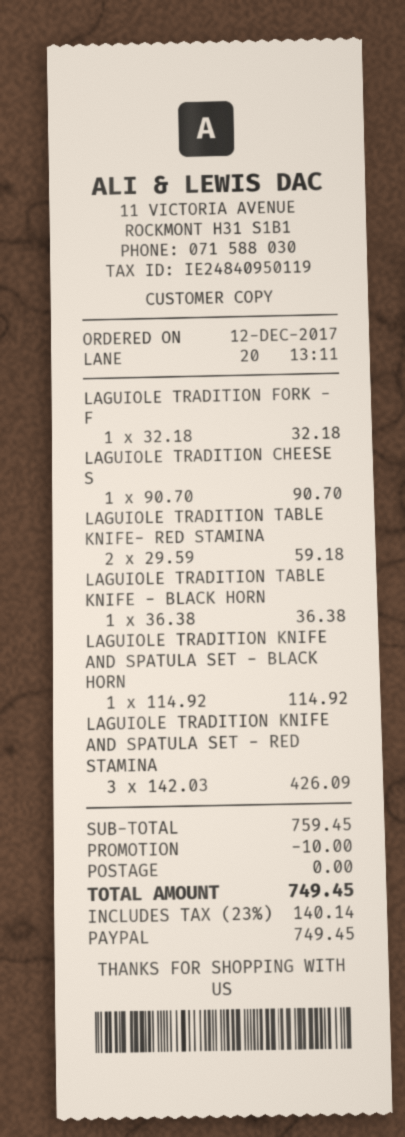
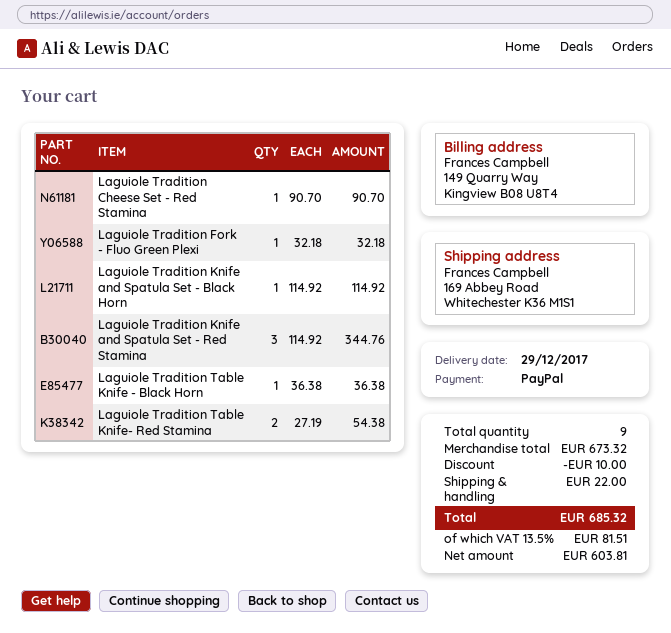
LAGUIOLE TRADITION TABLE KNIFE- RED STAMINA: 2 x 29.59 = 59.18 -> 2 x 27.19 = 54.38
LAGUIOLE TRADITION KNIFE AND SPATULA SET - RED STAMINA: 3 x 142.03 = 426.09 -> 3 x 114.92 = 344.76
subtotal: 759.45 -> 673.32
shipping: 0.00 -> 22.00
tax: 23% = 140.14 -> 13.5% = 81.51
total: 749.45 -> 685.32

